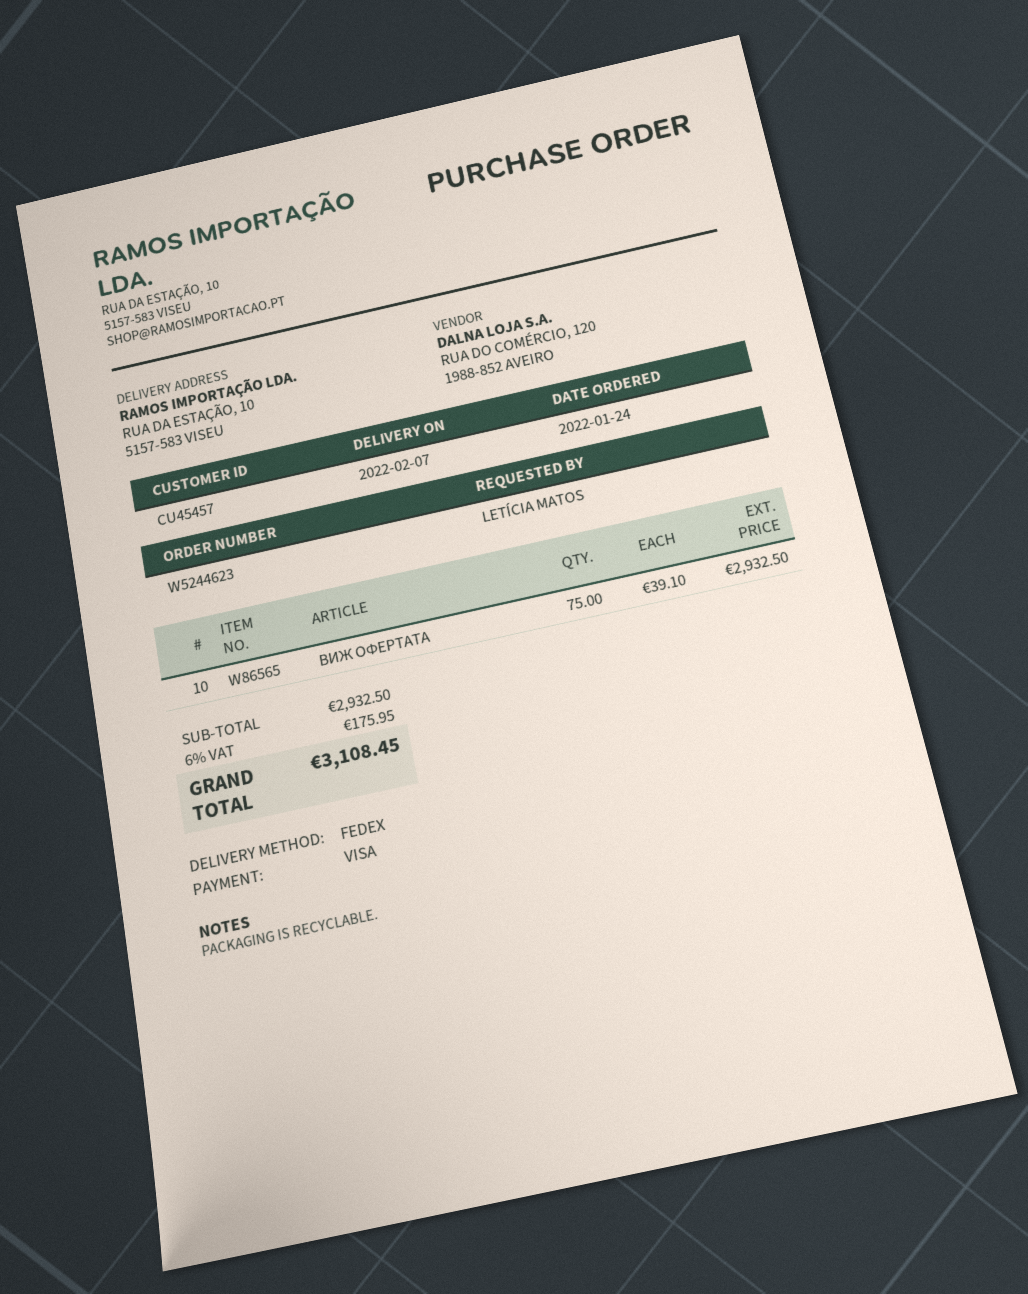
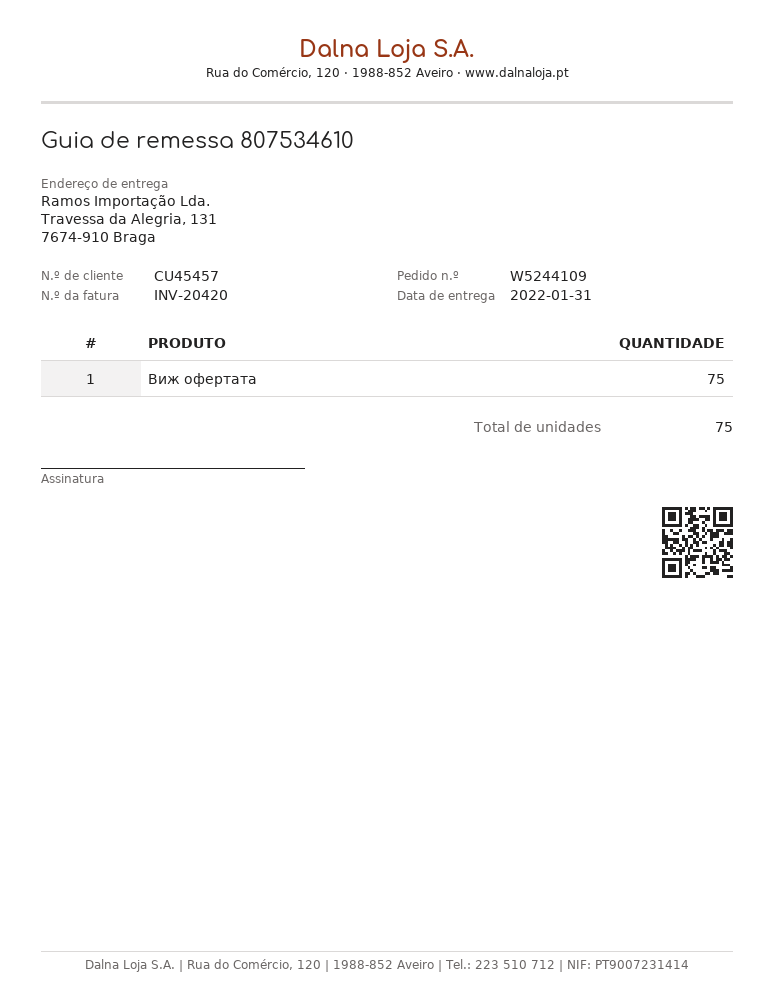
order number: W5244623 -> W5244109
delivery date: 2022-02-07 -> 2022-01-31
ship to: RUA DA ESTAÇÃO, 10, 5157-583 VISEU -> Travessa da Alegria, 131, 7674-910 Braga

